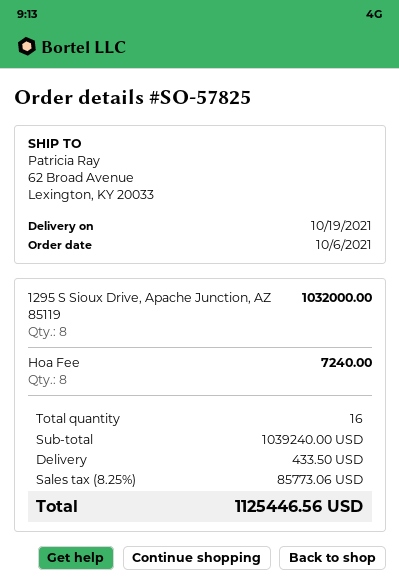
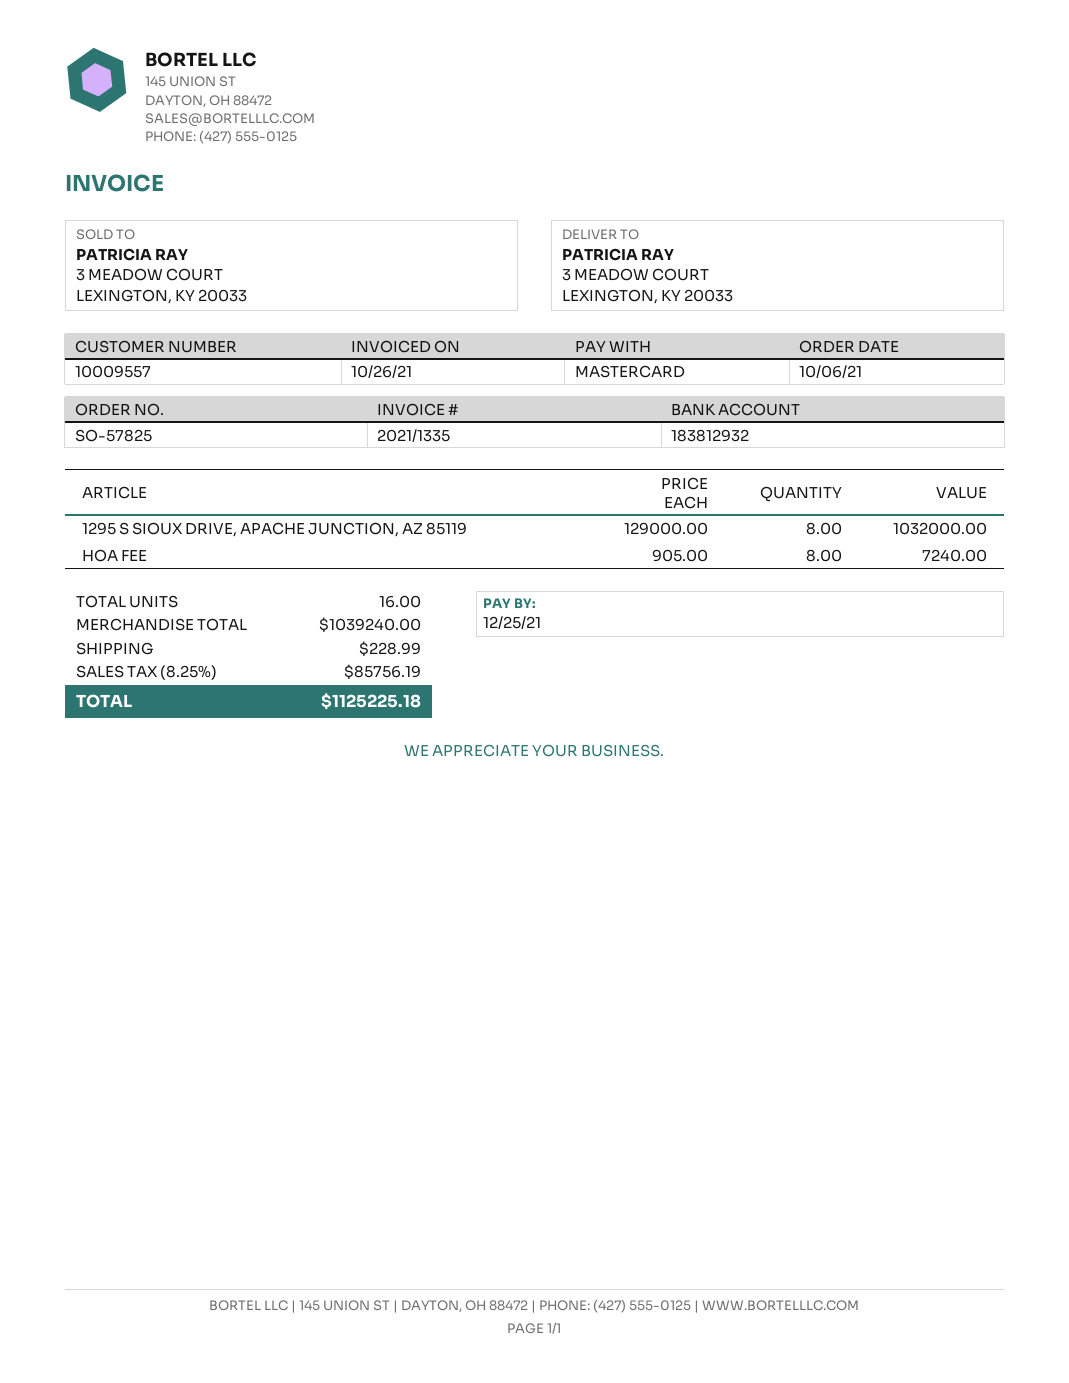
ship to: 62 Broad Avenue, Lexington, KY 20033 -> 3 MEADOW COURT, LEXINGTON, KY 20033
shipping: 433.50 -> 228.99
tax: 8.25% = 85773.06 -> 8.25% = 85756.19
total: 1125446.56 -> 1125225.18

